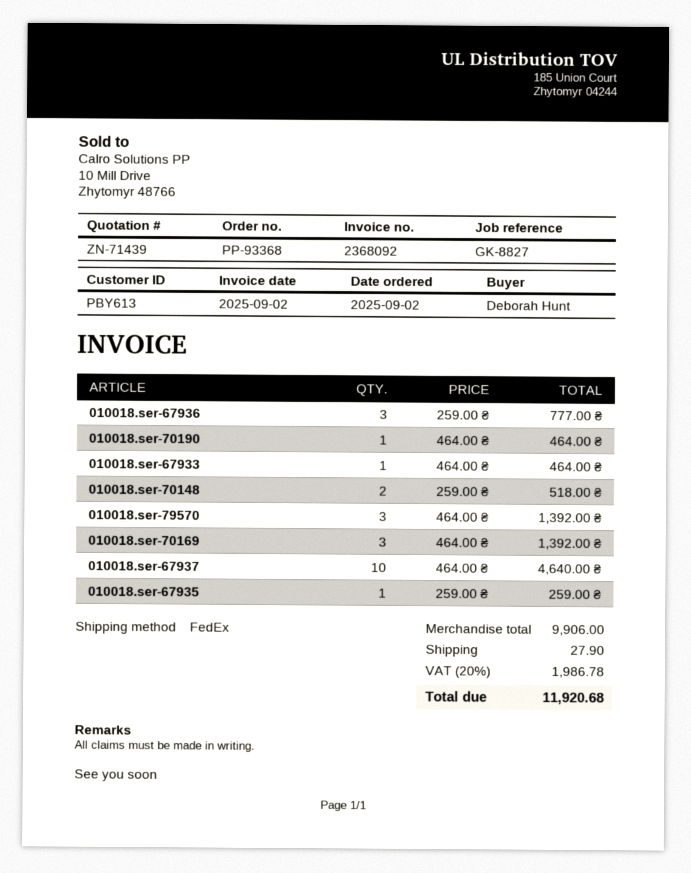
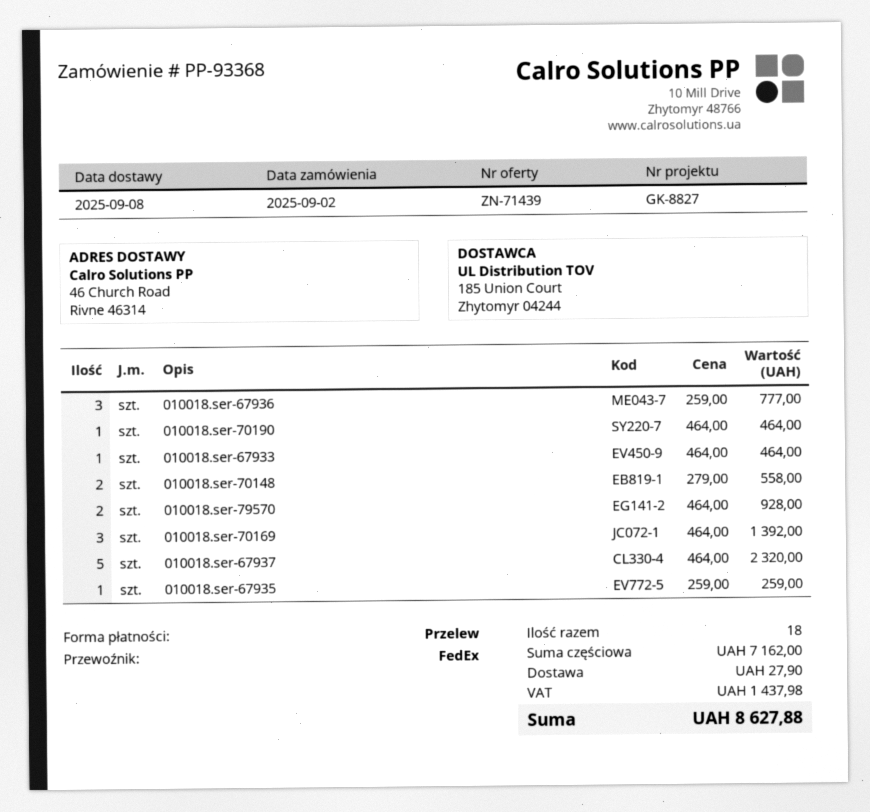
010018.ser-70148: 2 x 259.00 = 518.00 -> 2 x 279.00 = 558.00
010018.ser-79570: 3 x 464.00 = 1392.00 -> 2 x 464.00 = 928.00
010018.ser-67937: 10 x 464.00 = 4640.00 -> 5 x 464.00 = 2320.00
subtotal: 9906.00 -> 7162.00
tax: 1986.78 -> 1437.98
total: 11920.68 -> 8627.88

